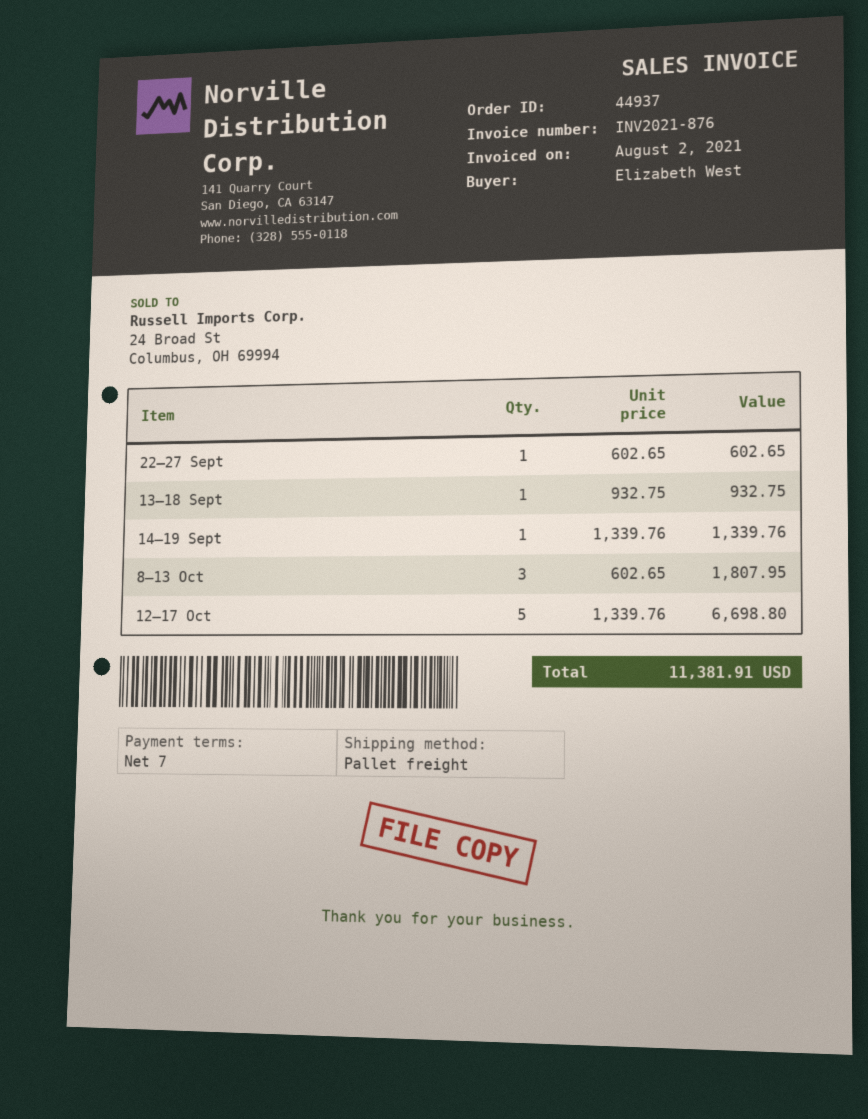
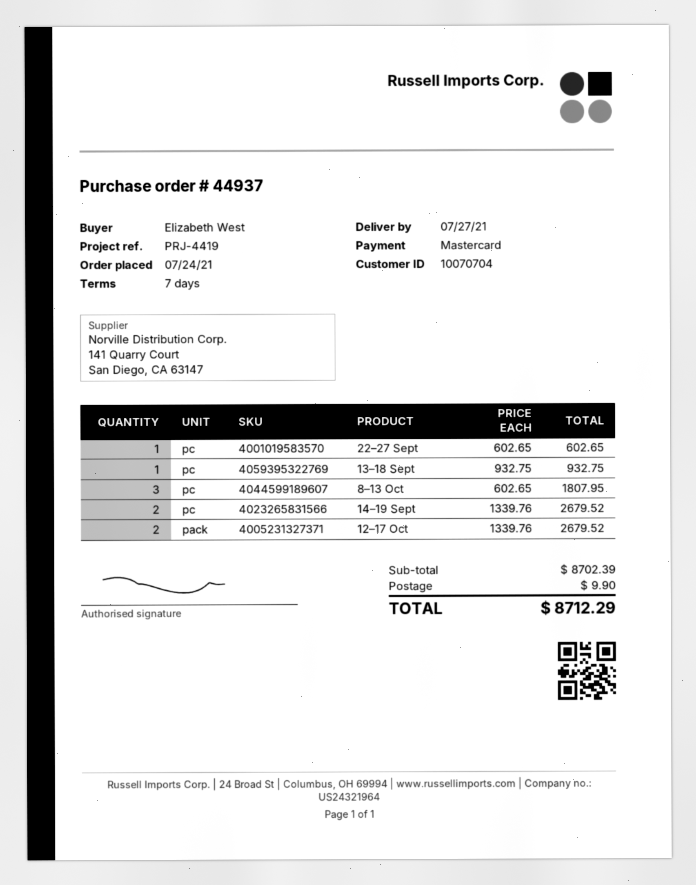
14–19 Sept: 1 x 1339.76 = 1339.76 -> 2 x 1339.76 = 2679.52
12–17 Oct: 5 x 1339.76 = 6698.80 -> 2 x 1339.76 = 2679.52
shipping: none -> 9.90
total: 11381.91 -> 8712.29

